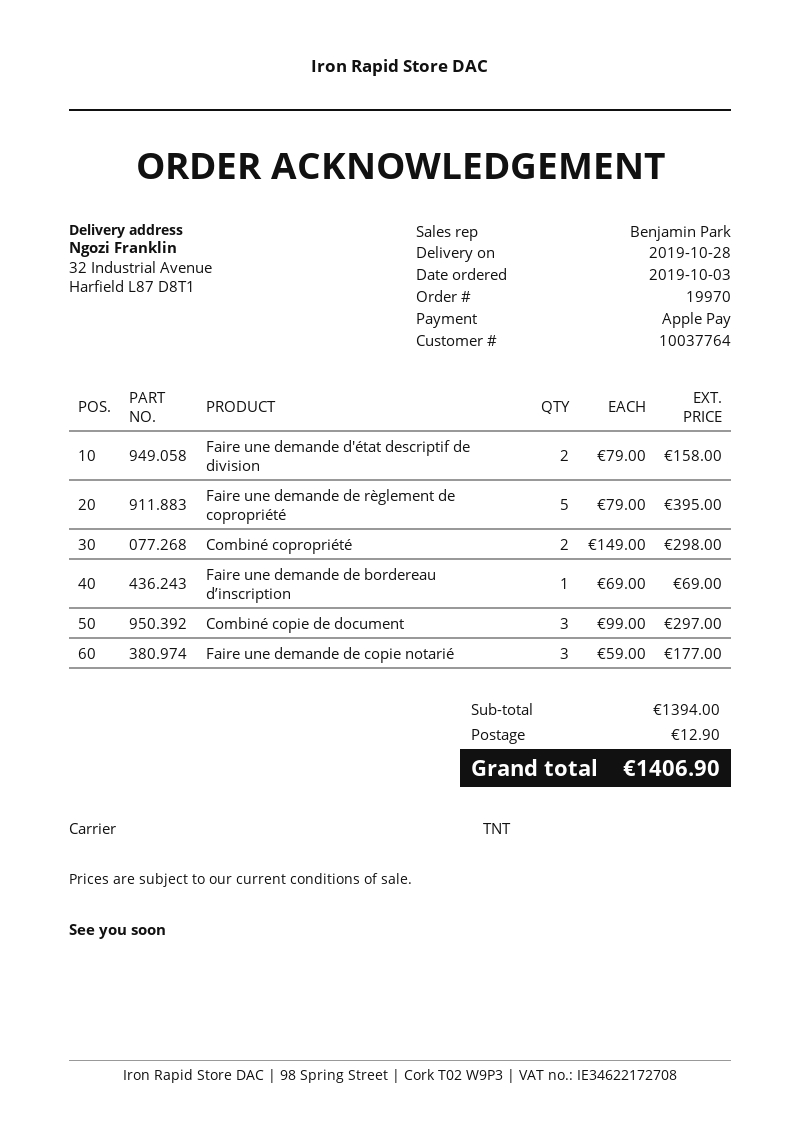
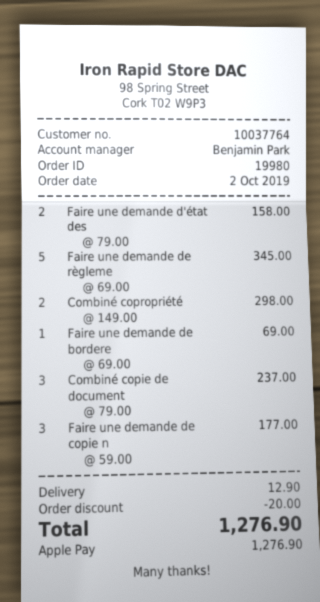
order number: 19970 -> 19980
order date: 2019-10-03 -> 2019-10-02
Faire une demande de règlement de copropriété: 5 x 79.00 = 395.00 -> 5 x 69.00 = 345.00
Combiné copie de document: 3 x 99.00 = 297.00 -> 3 x 79.00 = 237.00
discount: none -> 20.00
total: 1406.90 -> 1276.90

